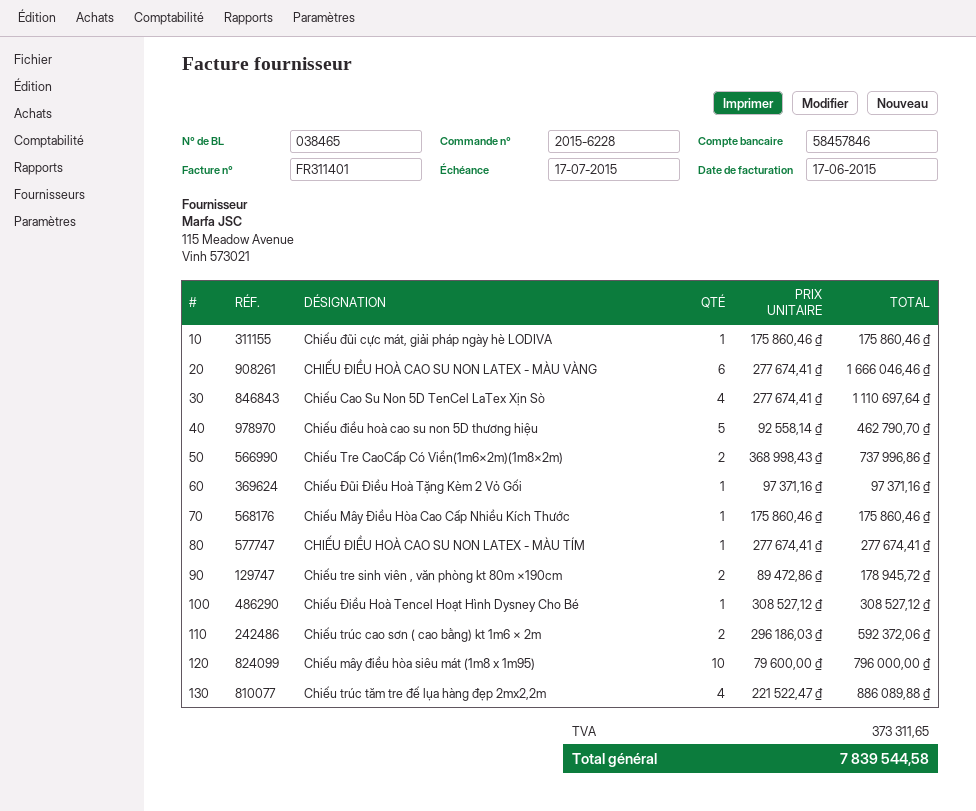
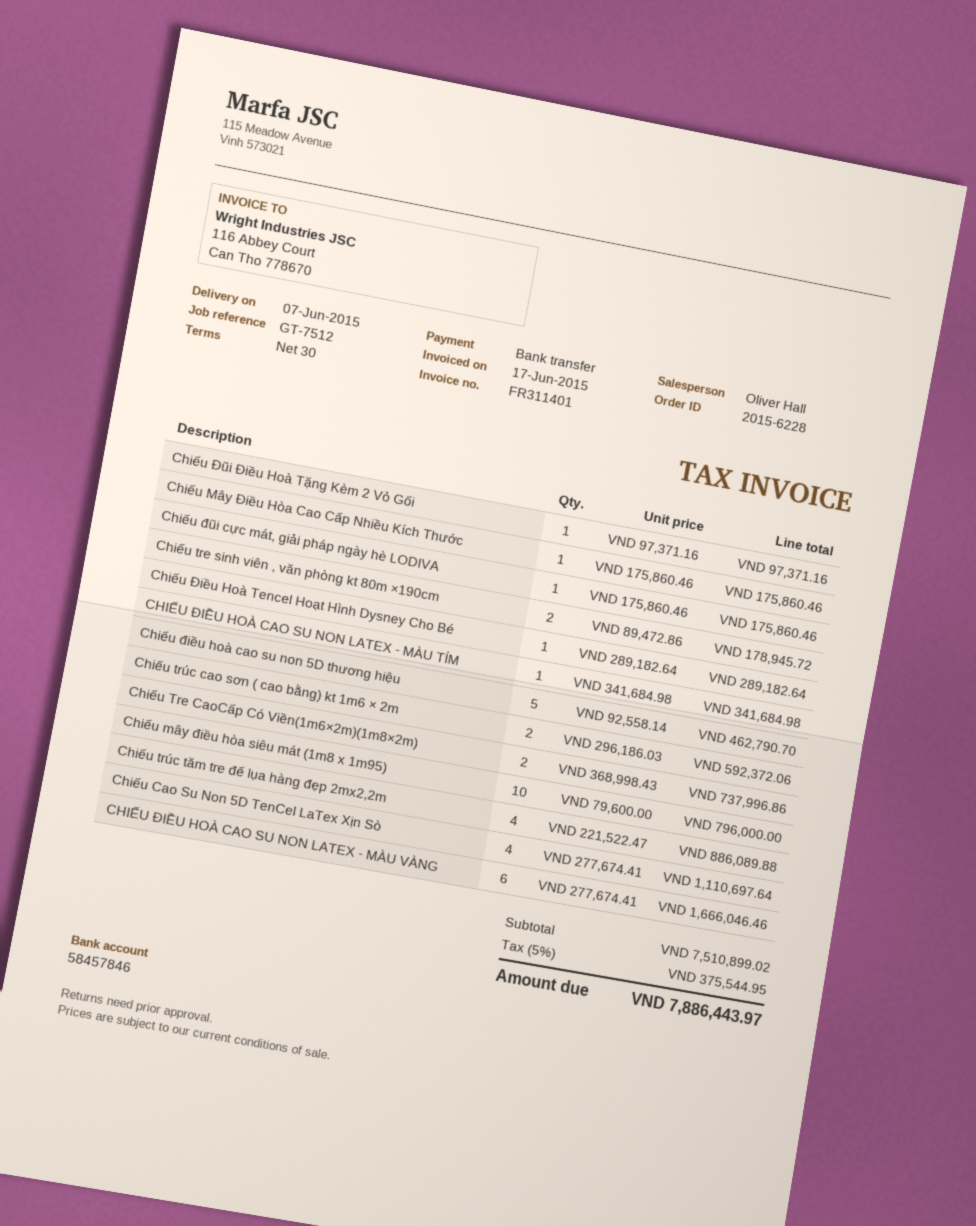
CHIẾU ĐIỀU HOÀ CAO SU NON LATEX - MÀU TÍM: 1 x 277674.41 = 277674.41 -> 1 x 341684.98 = 341684.98
Chiếu Điều Hoà Tencel Hoạt Hình Dysney Cho Bé: 1 x 308527.12 = 308527.12 -> 1 x 289182.64 = 289182.64
tax: 373311.65 -> 375544.95
total: 7839544.58 -> 7886443.97

